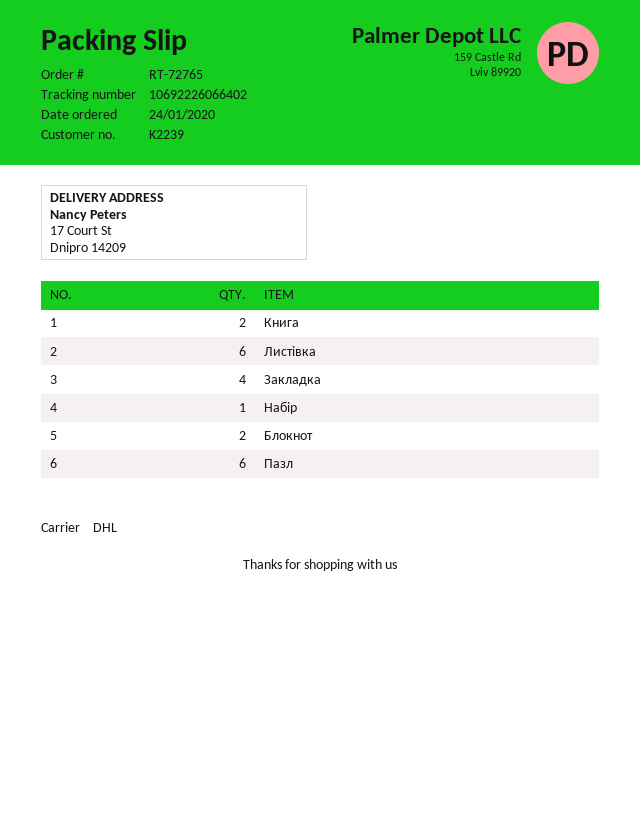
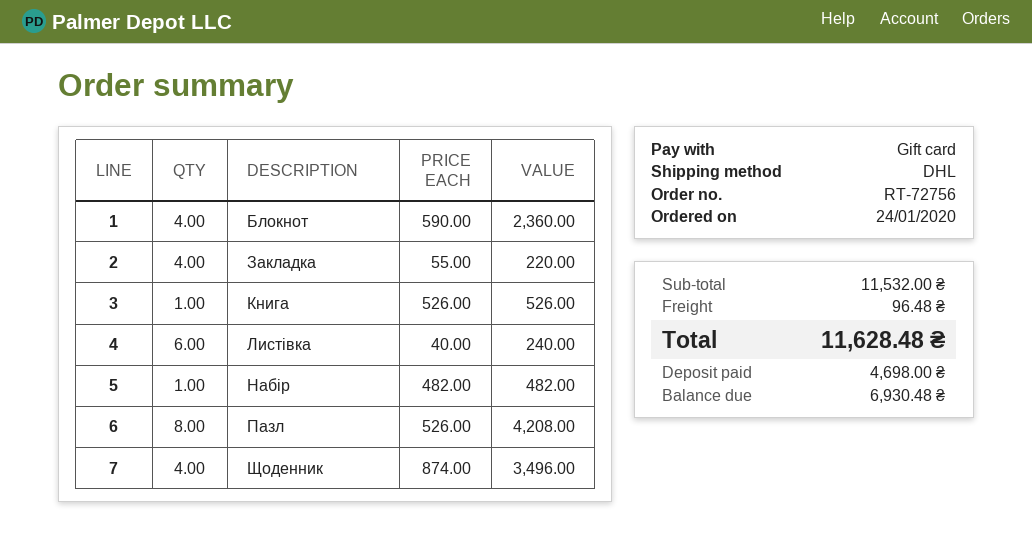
order number: RT-72765 -> RT-72756
Книга: 2 -> 1
Блокнот: 2 -> 4
Пазл: 6 -> 8
Щоденник: none -> 4

